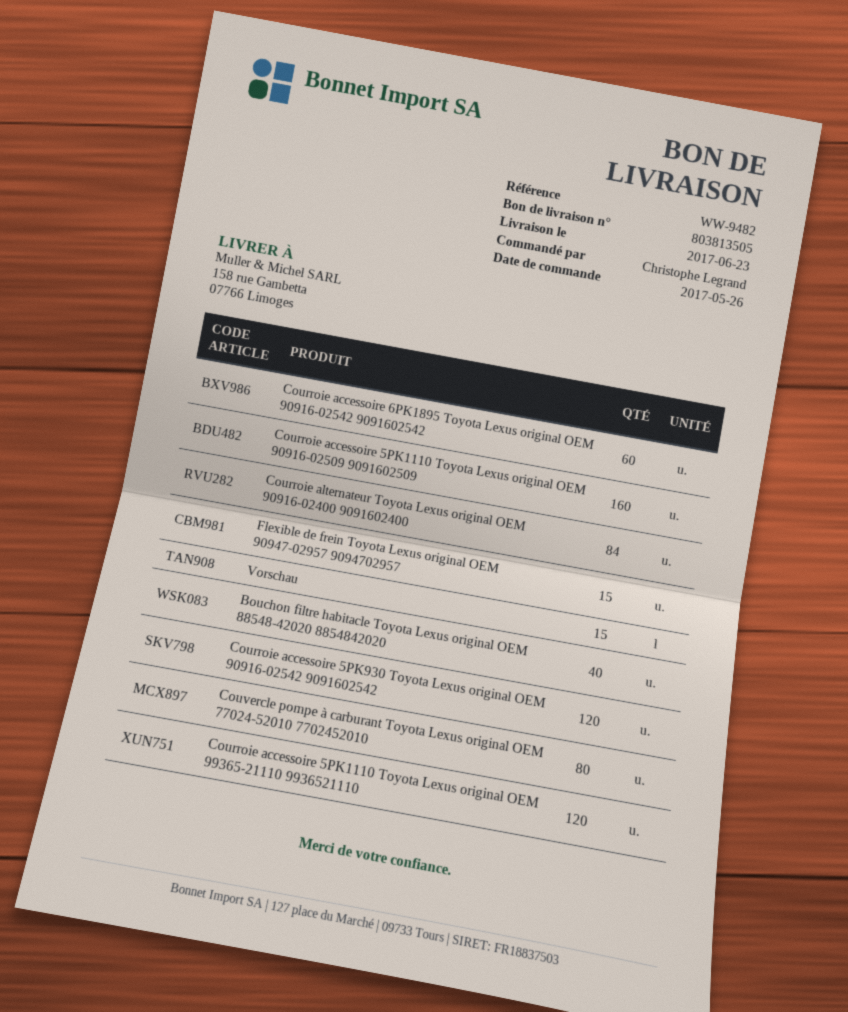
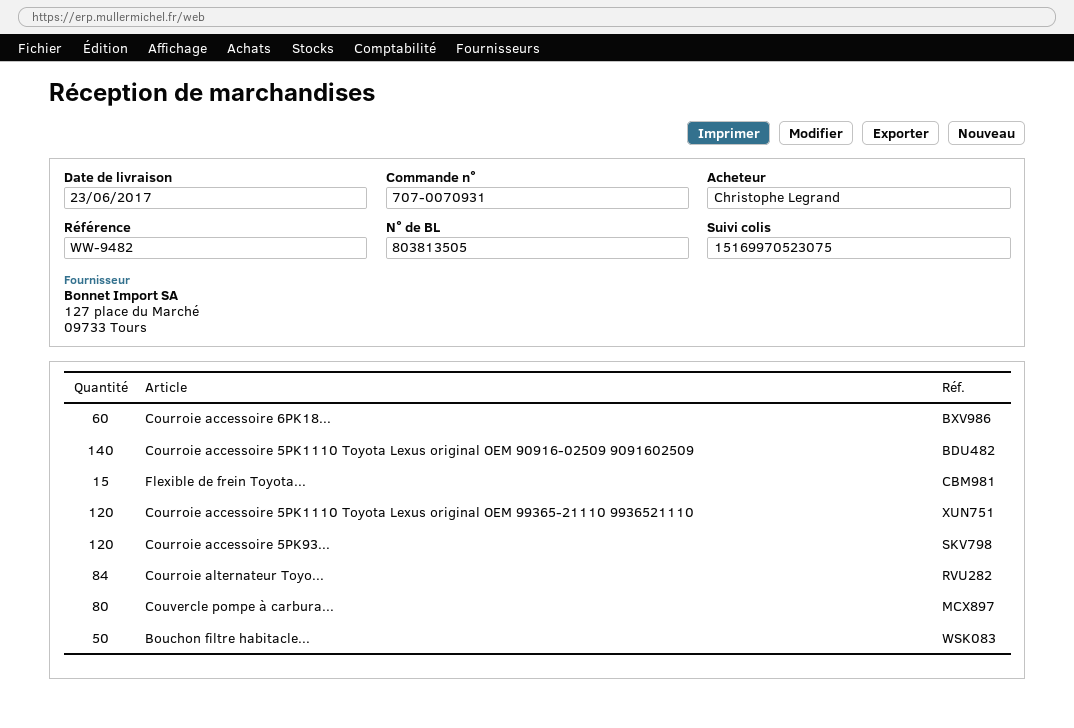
Courroie accessoire 5PK1110 Toyota Lexus original OEM 90916-02509 9091602509: 160 -> 140
Vorschau: 15 -> none
Bouchon filtre habitacle Toyota Lexus original OEM 88548-42020 8854842020: 40 -> 50

